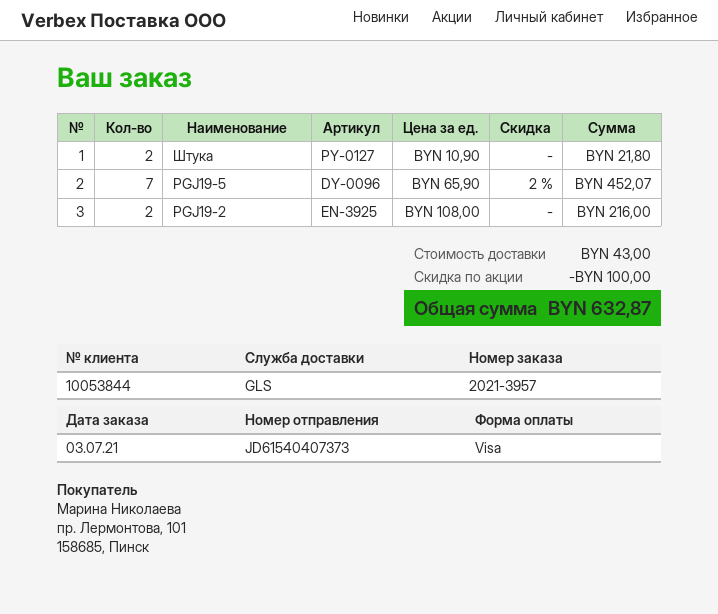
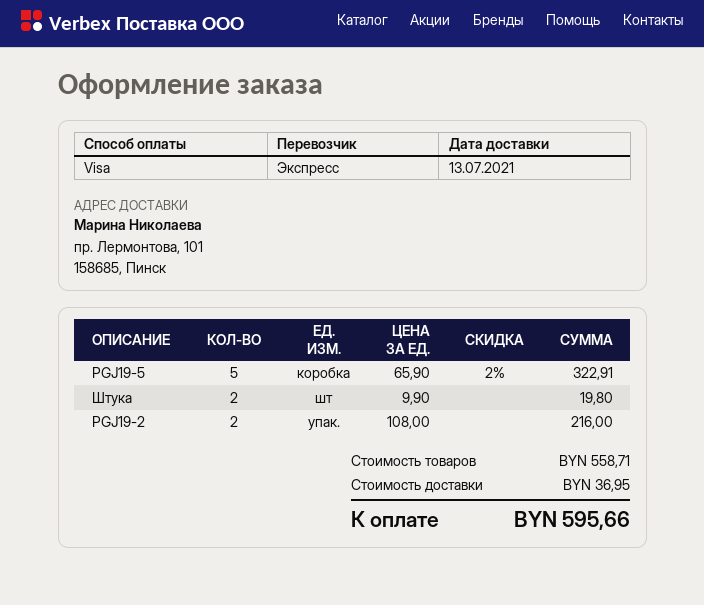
shipping method: GLS -> express
Штука: 2 x 10.90 = 21.80 -> 2 x 9.90 = 19.80
PGJ19-5: 7 x 65.90 - 2% = 452.07 -> 5 x 65.90 - 2% = 322.91
discount: 100.00 -> none
shipping: 43.00 -> 36.95
total: 632.87 -> 595.66

